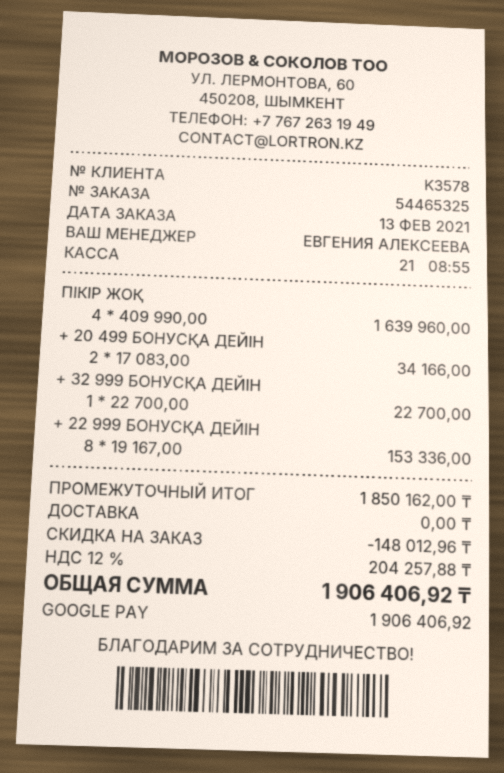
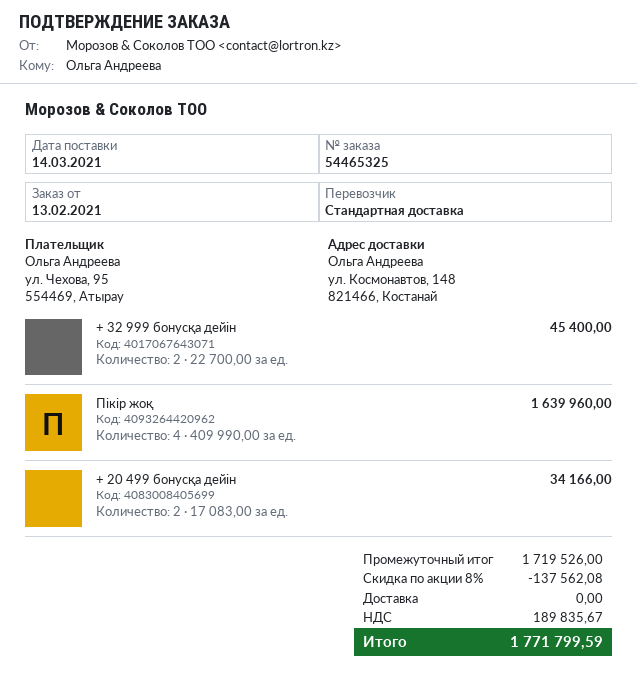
+ 32 999 БОНУСҚА ДЕЙІН: 1 x 22700.00 = 22700.00 -> 2 x 22700.00 = 45400.00
+ 22 999 БОНУСҚА ДЕЙІН: 8 x 19167.00 = 153336.00 -> none
subtotal: 1850162.00 -> 1719526.00
discount: 148012.96 -> 137562.08
tax: 204257.88 -> 189835.67
total: 1906406.92 -> 1771799.59

